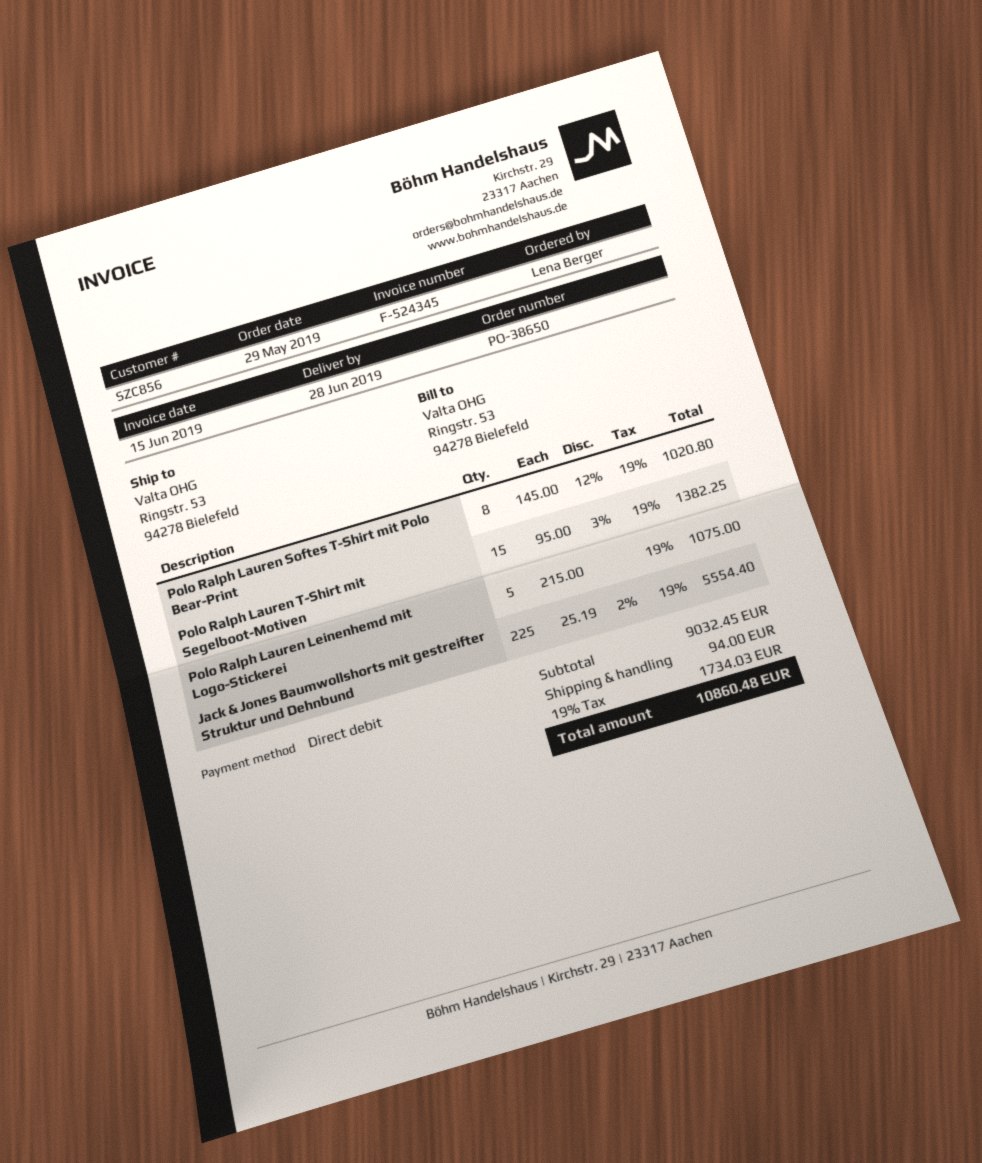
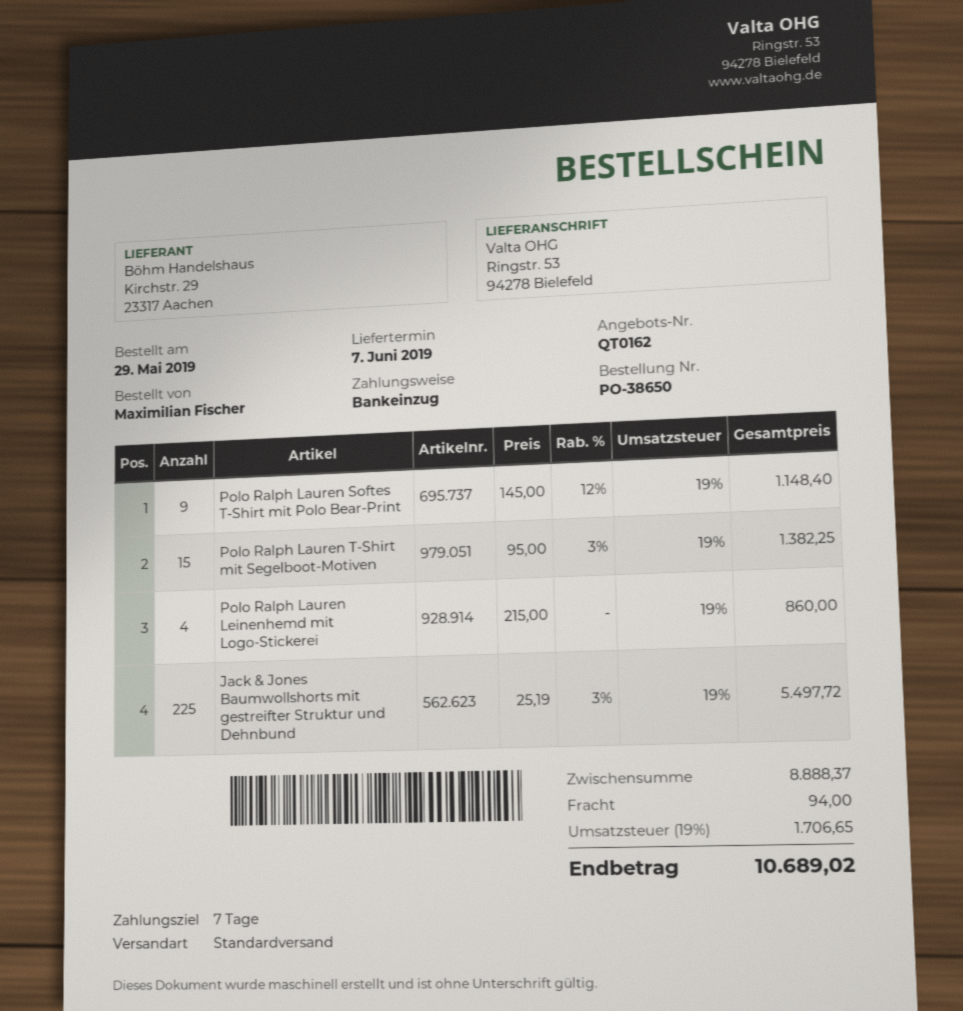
delivery date: 2019-06-28 -> 2019-06-07
ordered by: Lena Berger -> Maximilian Fischer
Polo Ralph Lauren Softes T-Shirt mit Polo Bear-Print: 8 x 145.00 - 12% = 1020.80 -> 9 x 145.00 - 12% = 1148.40
Polo Ralph Lauren Leinenhemd mit Logo-Stickerei: 5 x 215.00 = 1075.00 -> 4 x 215.00 = 860.00
Jack & Jones Baumwollshorts mit gestreifter Struktur und Dehnbund: 225 x 25.19 - 2% = 5554.40 -> 225 x 25.19 - 3% = 5497.72
subtotal: 9032.45 -> 8888.37
tax: 19% = 1734.03 -> 19% = 1706.65
total: 10860.48 -> 10689.02

